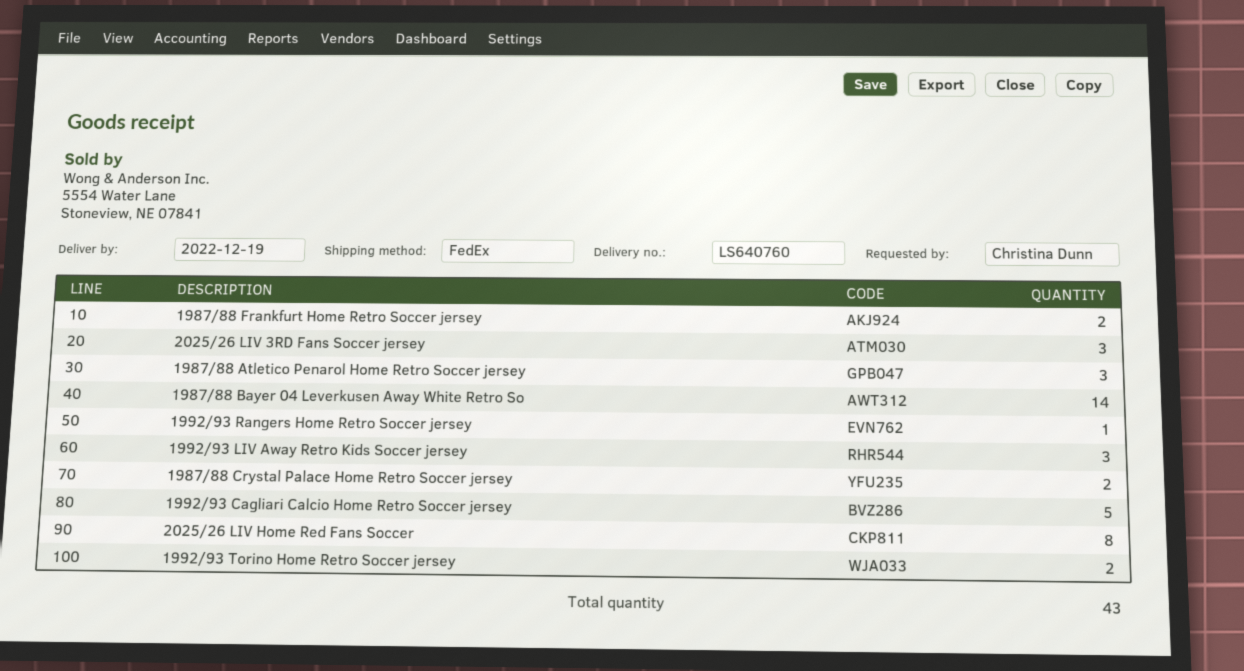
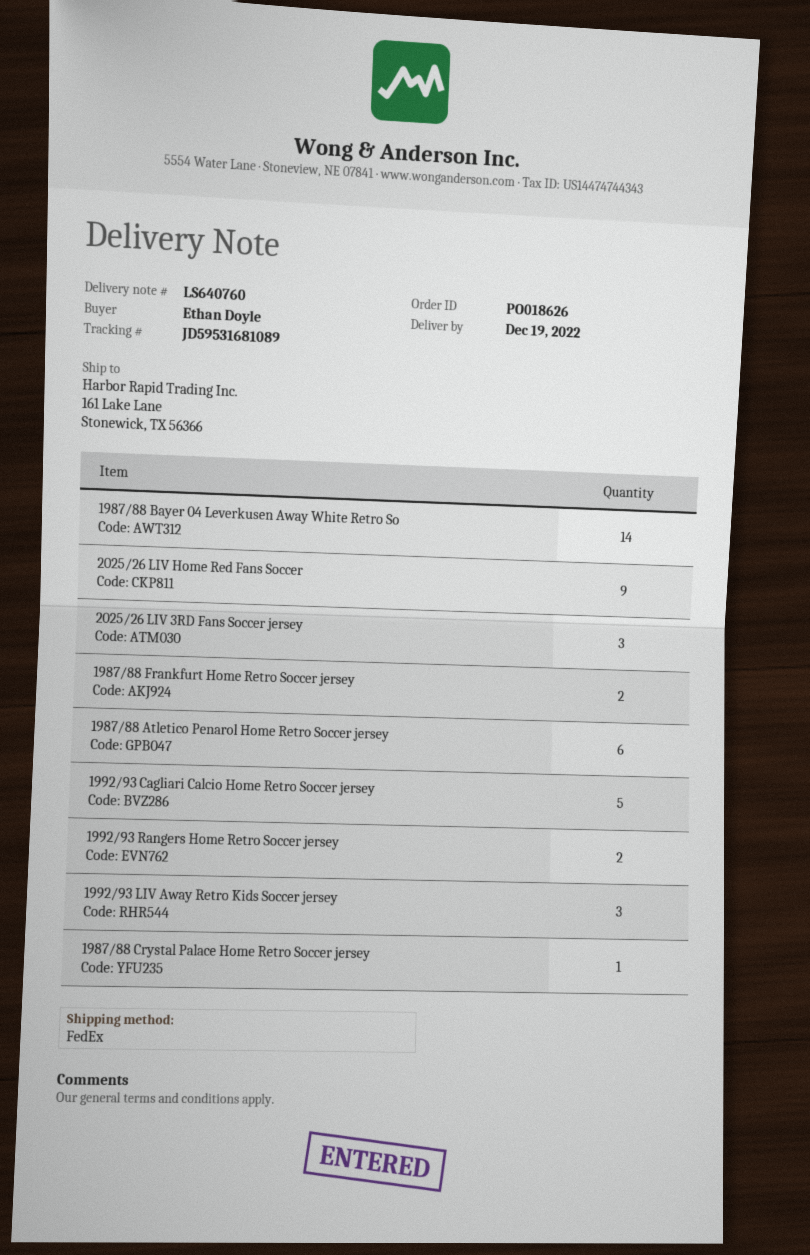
ordered by: Christina Dunn -> Ethan Doyle
1987/88 Atletico Penarol Home Retro Soccer jersey: 3 -> 6
1992/93 Rangers Home Retro Soccer jersey: 1 -> 2
1987/88 Crystal Palace Home Retro Soccer jersey: 2 -> 1
2025/26 LIV Home Red Fans Soccer: 8 -> 9
1992/93 Torino Home Retro Soccer jersey: 2 -> none

